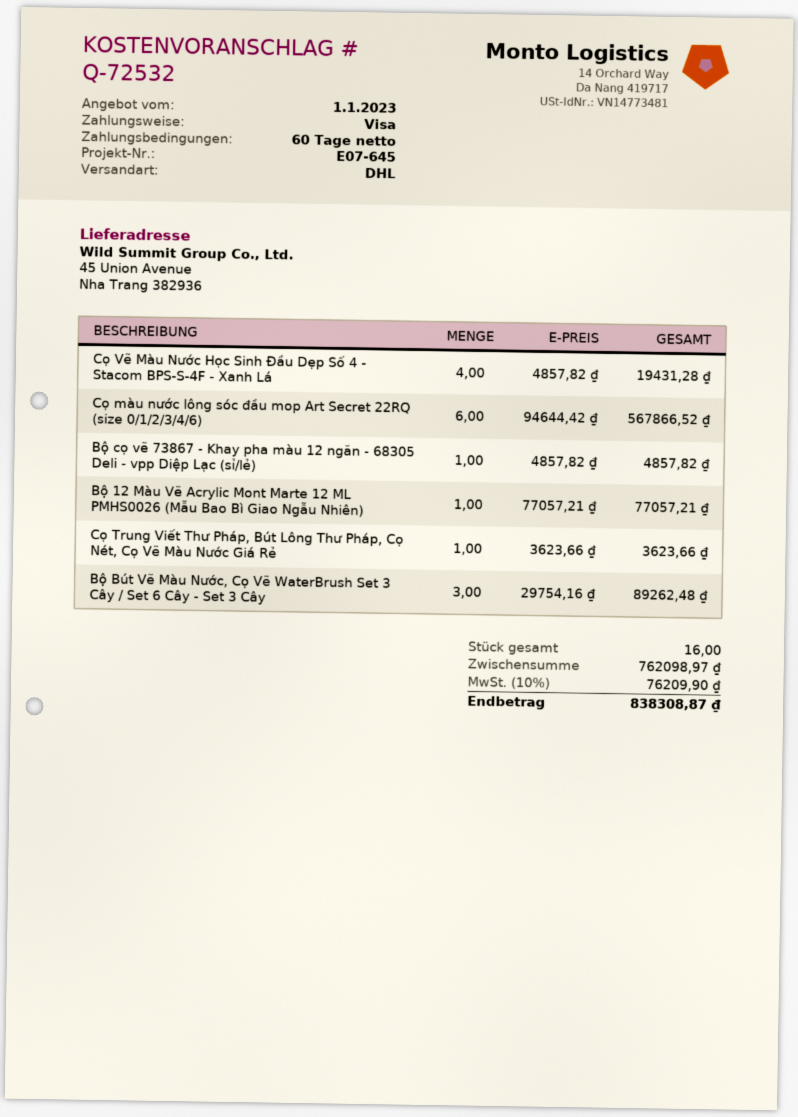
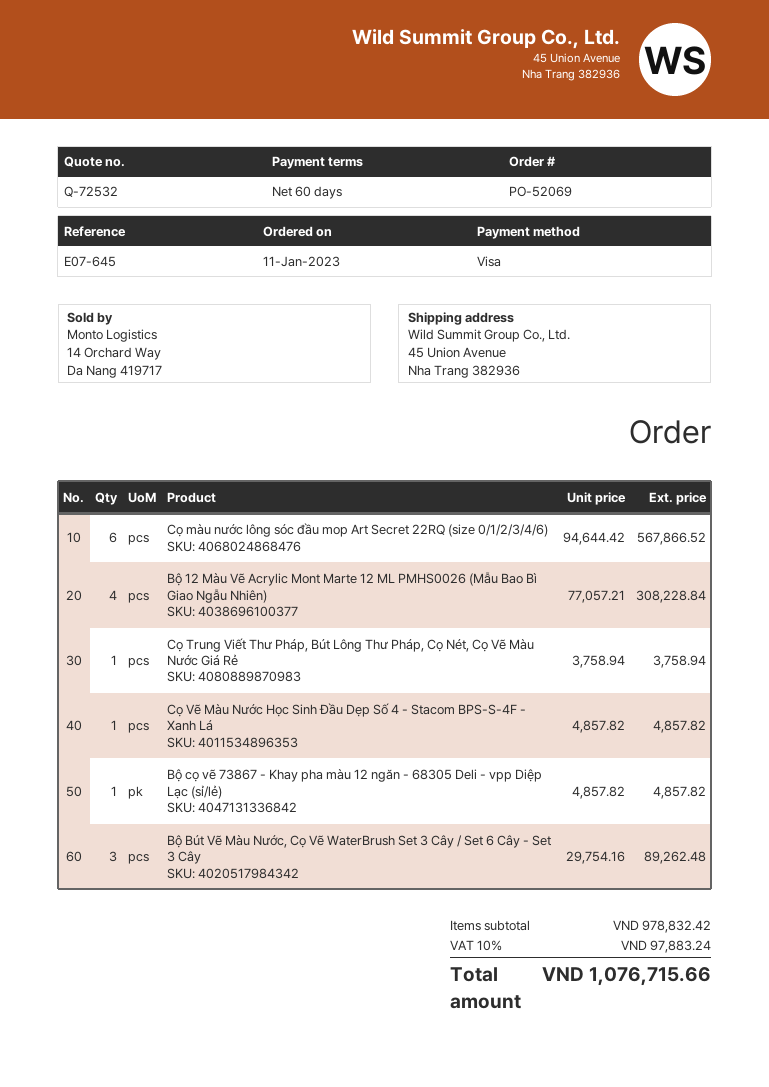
Cọ Vẽ Màu Nước Học Sinh Đầu Dẹp Số 4 - Stacom BPS-S-4F - Xanh Lá: 4 x 4857.82 = 19431.28 -> 1 x 4857.82 = 4857.82
Bộ 12 Màu Vẽ Acrylic Mont Marte 12 ML PMHS0026 (Mẫu Bao Bì Giao Ngẫu Nhiên): 1 x 77057.21 = 77057.21 -> 4 x 77057.21 = 308228.84
Cọ Trung Viết Thư Pháp, Bút Lông Thư Pháp, Cọ Nét, Cọ Vẽ Màu Nước Giá Rẻ: 1 x 3623.66 = 3623.66 -> 1 x 3758.94 = 3758.94
subtotal: 762098.97 -> 978832.42
tax: 10% = 76209.90 -> 10% = 97883.24
total: 838308.87 -> 1076715.66

